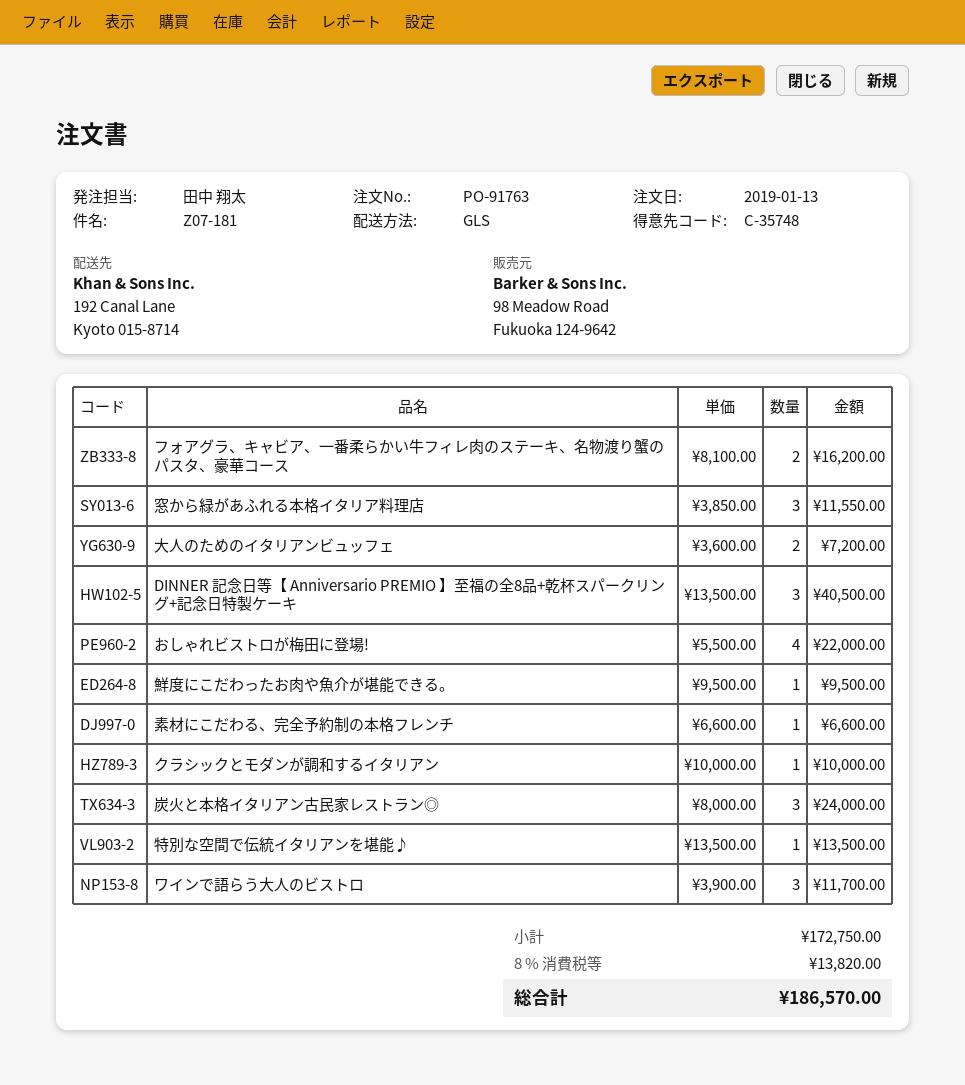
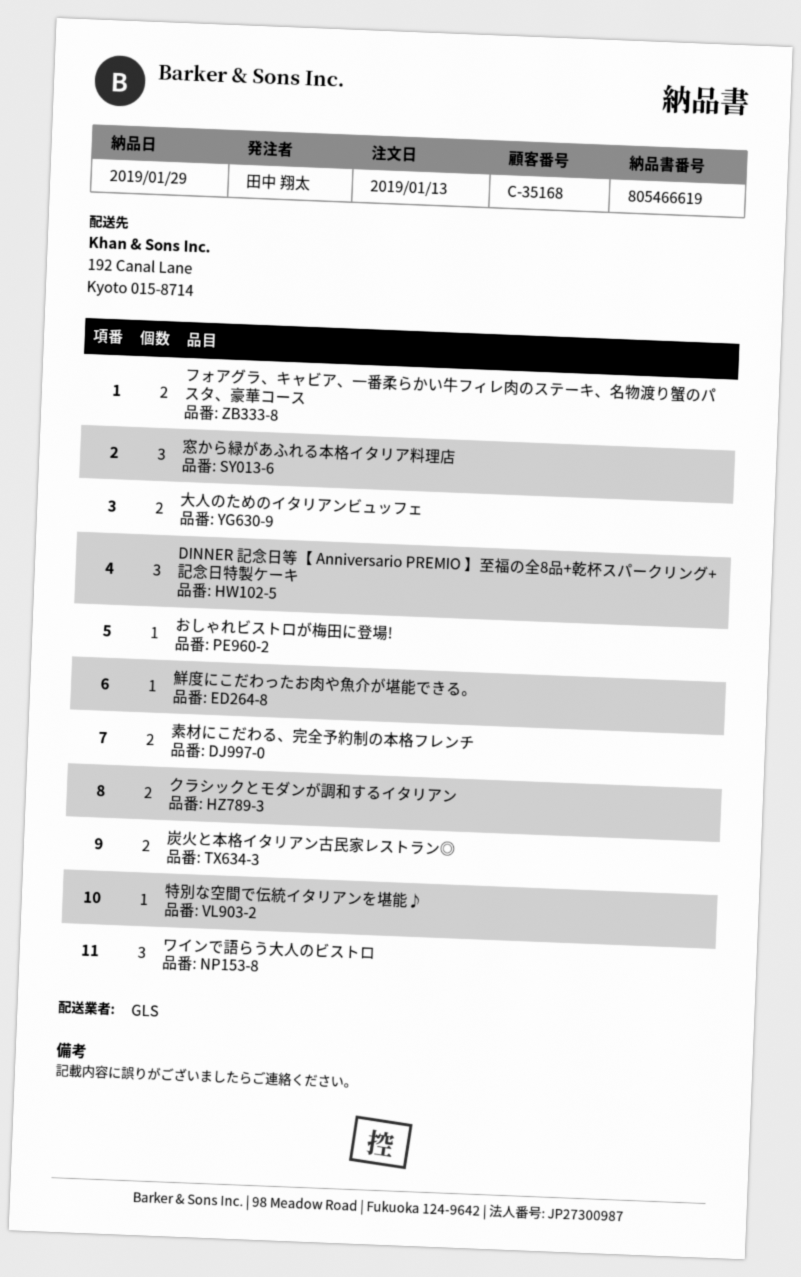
customer number: C-35748 -> C-35168
おしゃれビストロが梅田に登場!: 4 -> 1
素材にこだわる、完全予約制の本格フレンチ: 1 -> 2
クラシックとモダンが調和するイタリアン: 1 -> 2
炭火と本格イタリアン古民家レストラン◎: 3 -> 2

